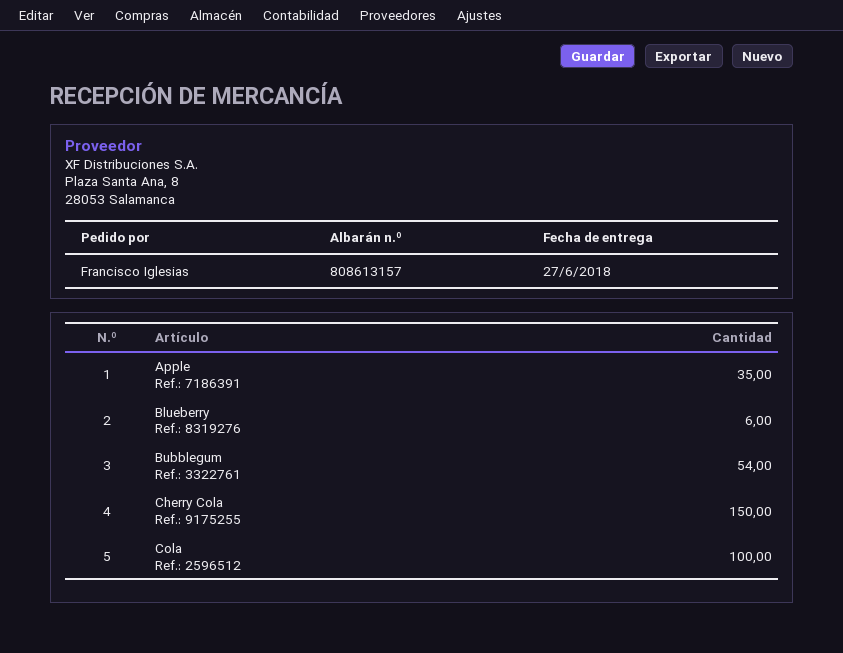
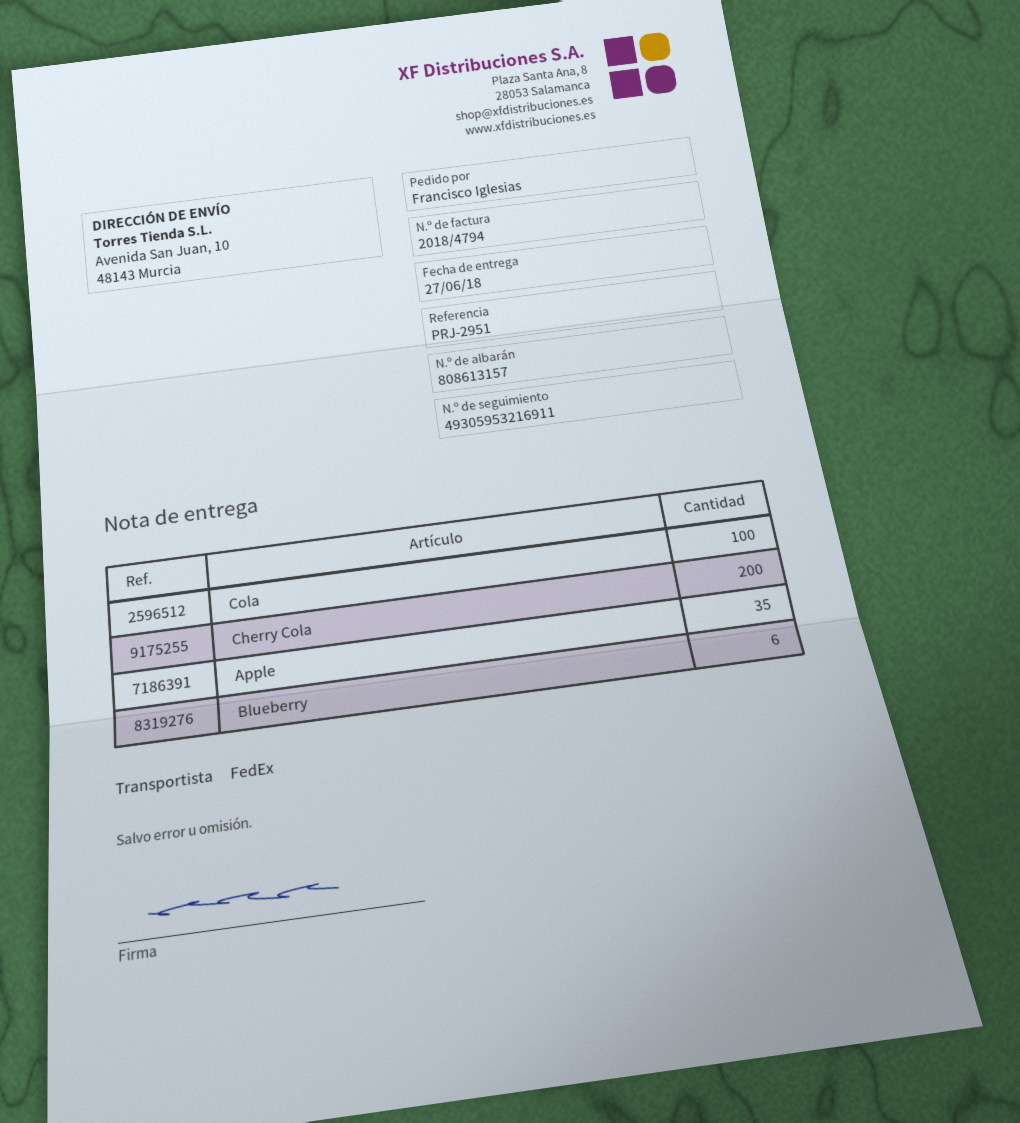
Bubblegum: 54 -> none
Cherry Cola: 150 -> 200

